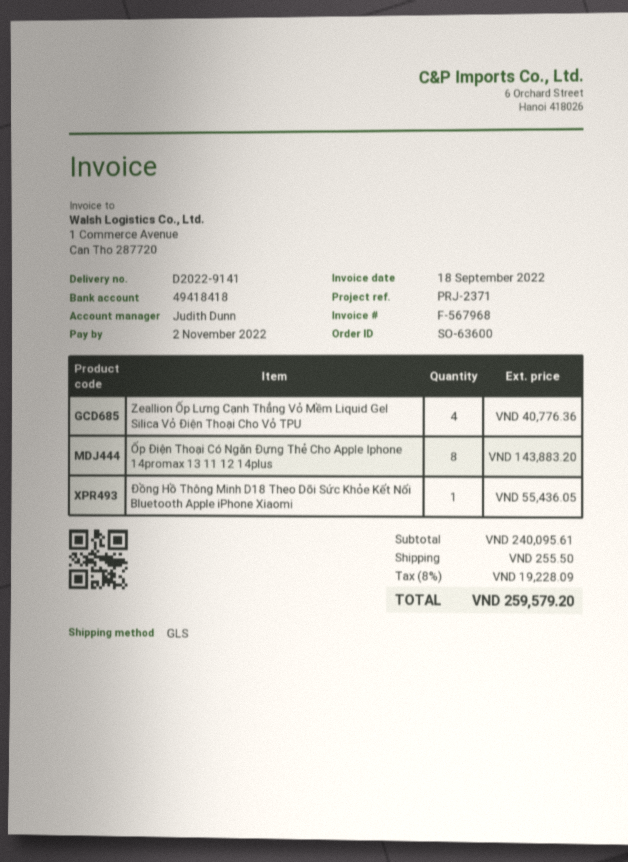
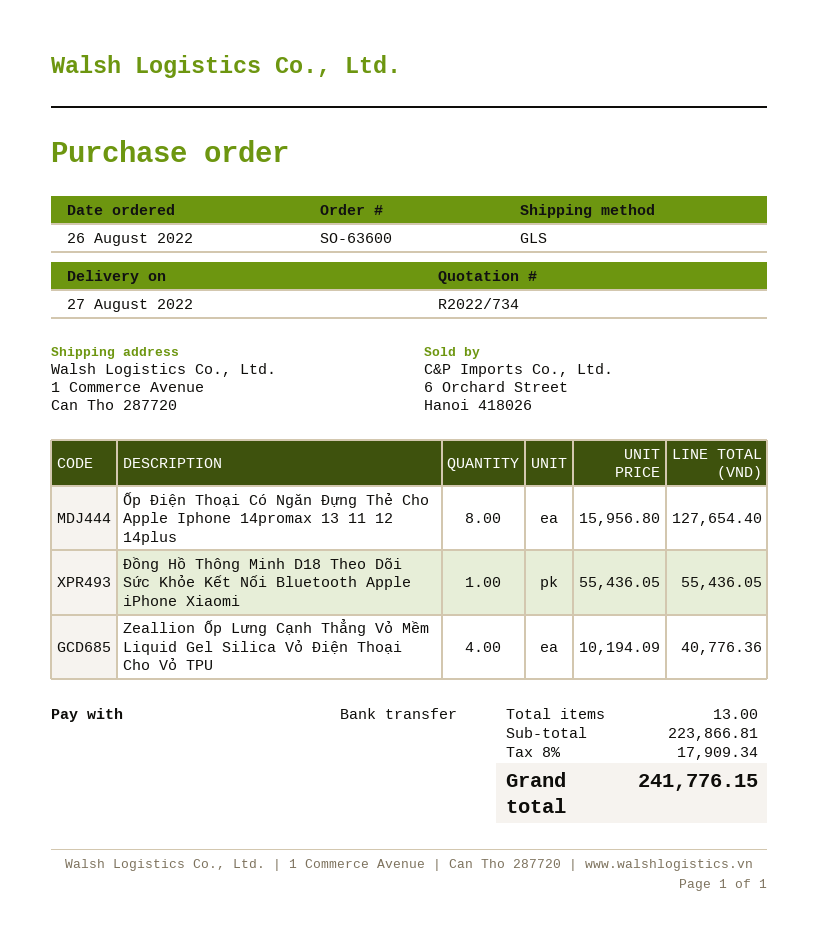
Ốp Điện Thoại Có Ngăn Đựng Thẻ Cho Apple Iphone 14promax 13 11 12 14plus: 8 for 143883.20 -> 8 for 127654.40
subtotal: 240095.61 -> 223866.81
shipping: 255.50 -> none
tax: 8% = 19228.09 -> 8% = 17909.34
total: 259579.20 -> 241776.15

